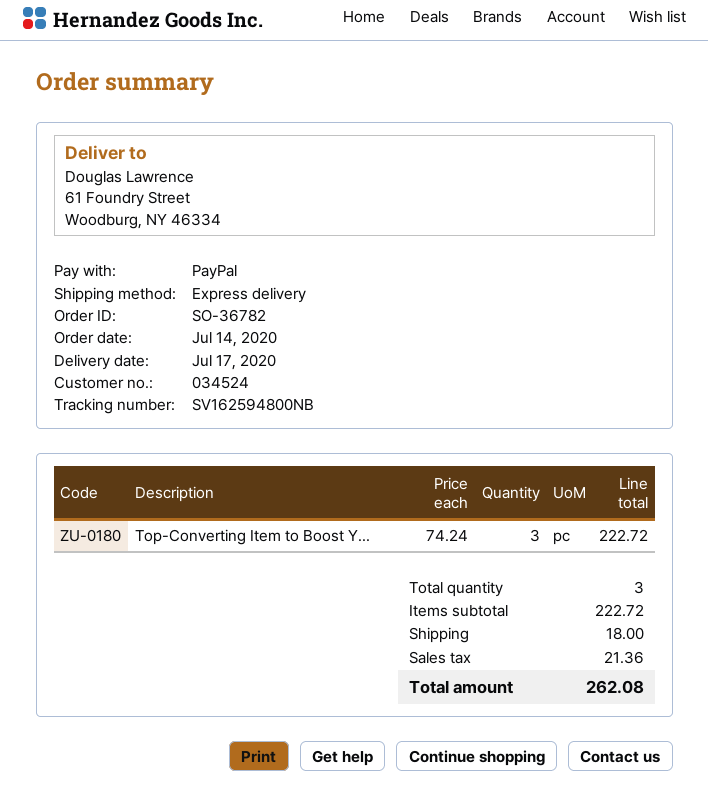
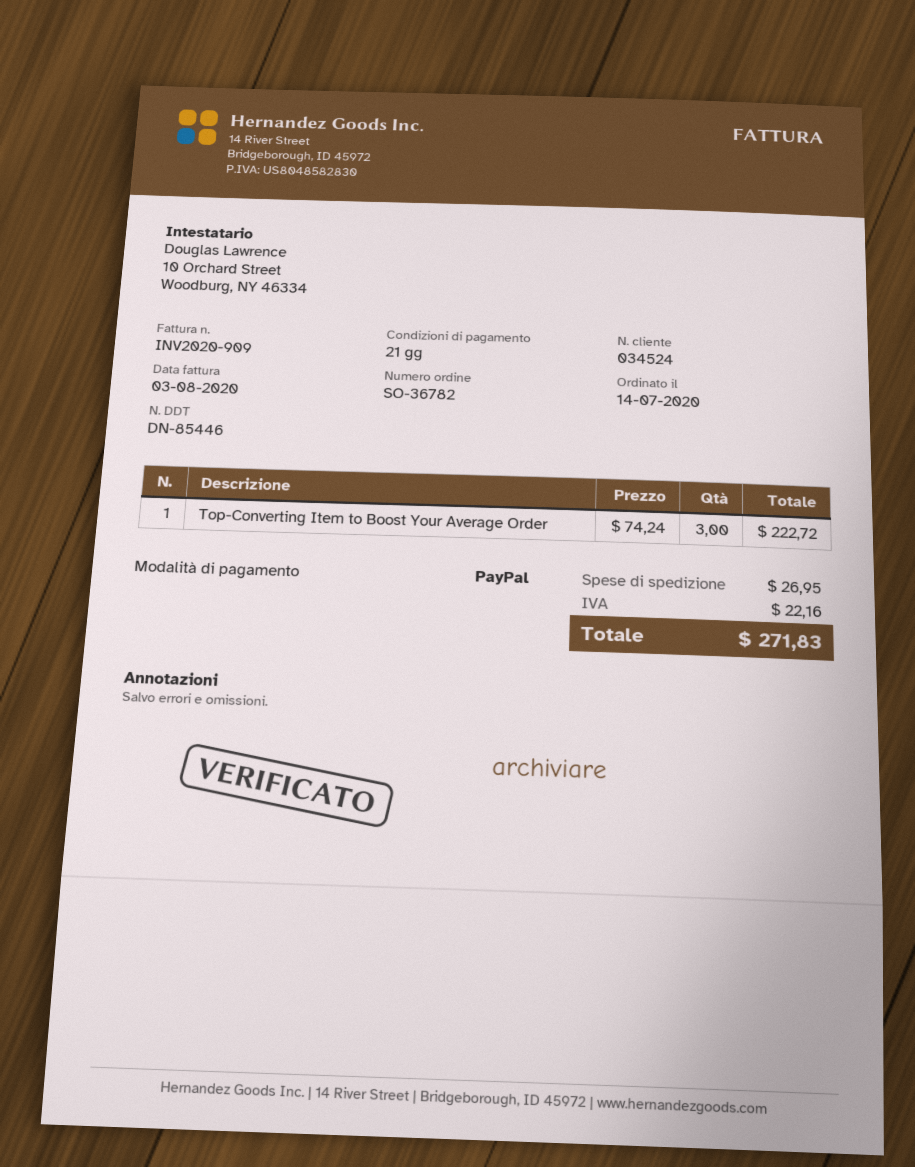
shipping: 18.00 -> 26.95
tax: 21.36 -> 22.16
total: 262.08 -> 271.83

